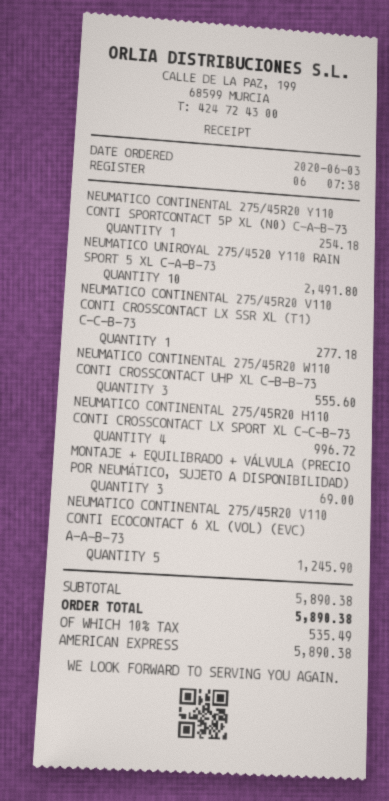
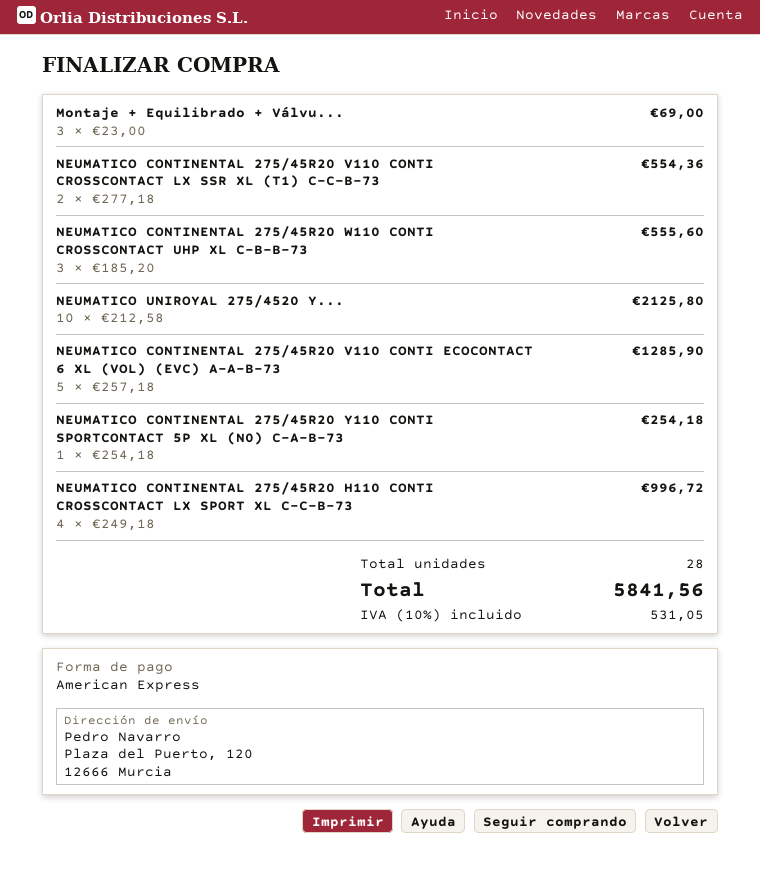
NEUMATICO UNIROYAL 275/4520 Y110 RAIN SPORT 5 XL C-A-B-73: 10 for 2491.80 -> 10 for 2125.80
NEUMATICO CONTINENTAL 275/45R20 V110 CONTI CROSSCONTACT LX SSR XL (T1) C-C-B-73: 1 for 277.18 -> 2 for 554.36
NEUMATICO CONTINENTAL 275/45R20 V110 CONTI ECOCONTACT 6 XL (VOL) (EVC) A-A-B-73: 5 for 1245.90 -> 5 for 1285.90
tax: 10% = 535.49 -> 10% = 531.05
total: 5890.38 -> 5841.56

